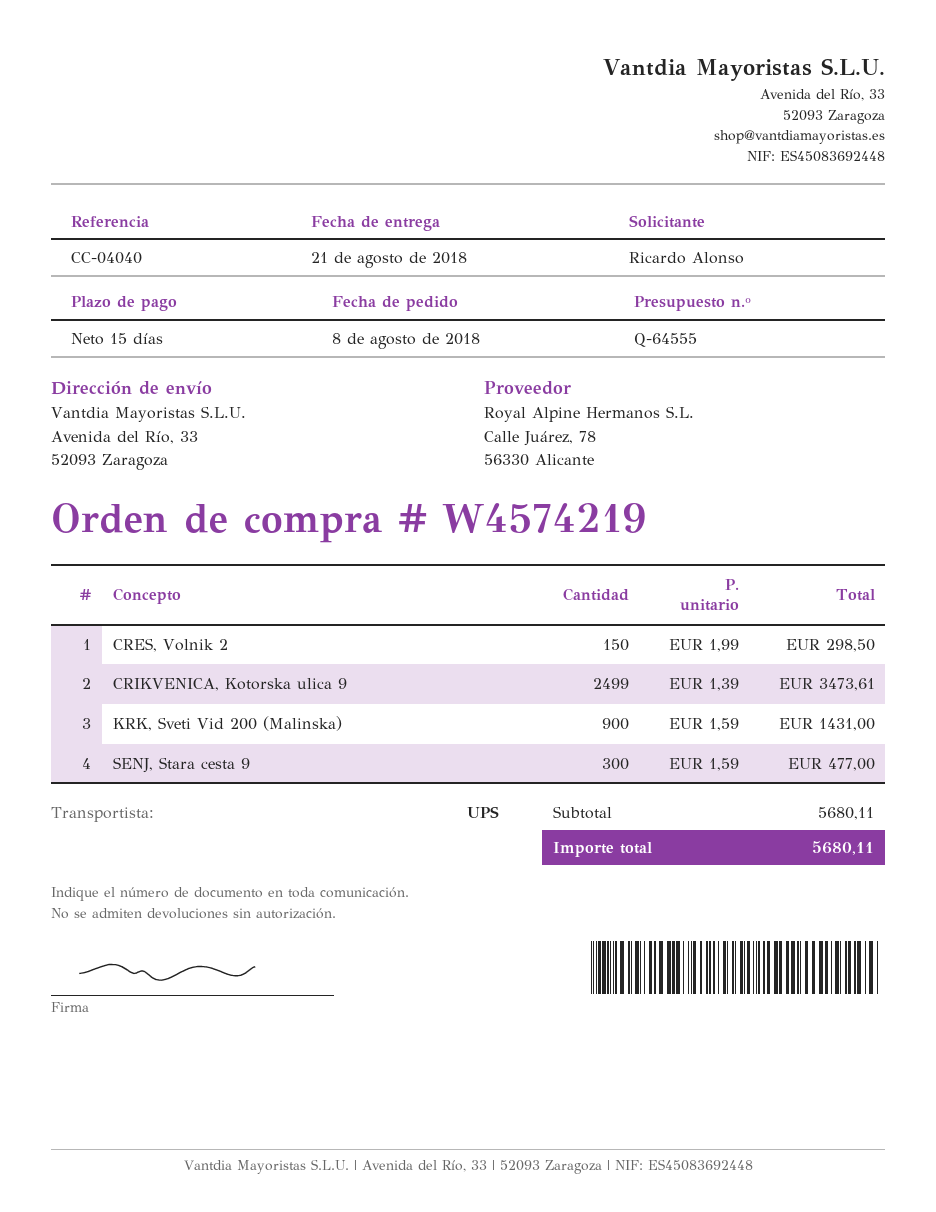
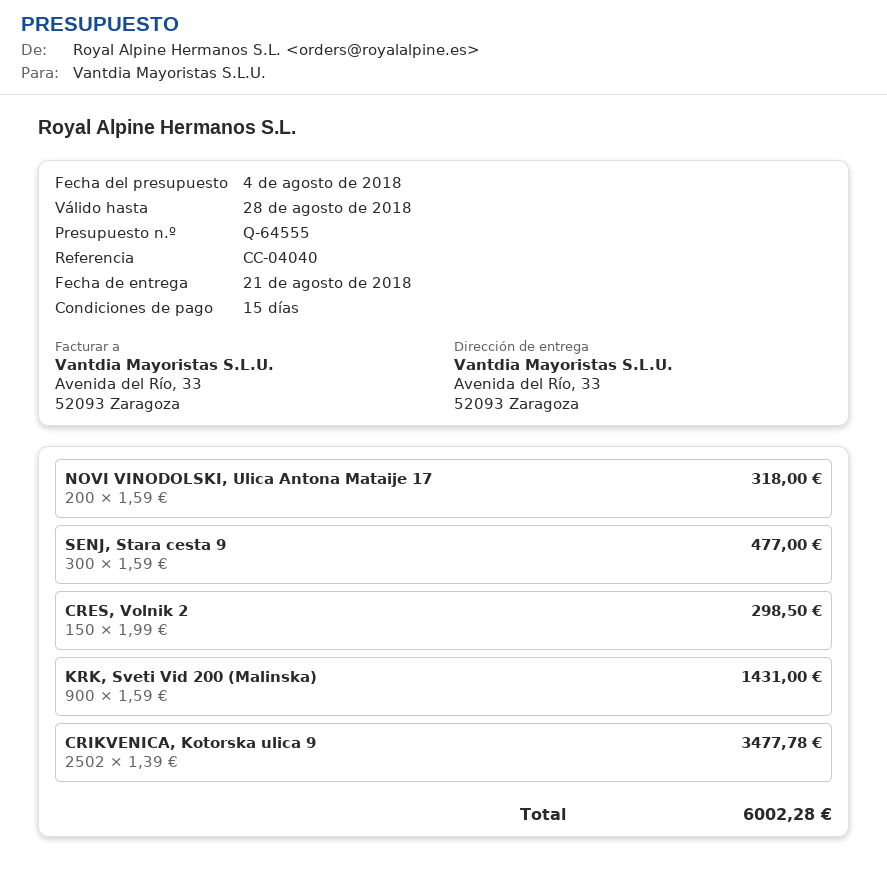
CRIKVENICA, Kotorska ulica 9: 2499 x 1.39 = 3473.61 -> 2502 x 1.39 = 3477.78
NOVI VINODOLSKI, Ulica Antona Mataije 17: none -> 200 x 1.59 = 318.00
total: 5680.11 -> 6002.28

